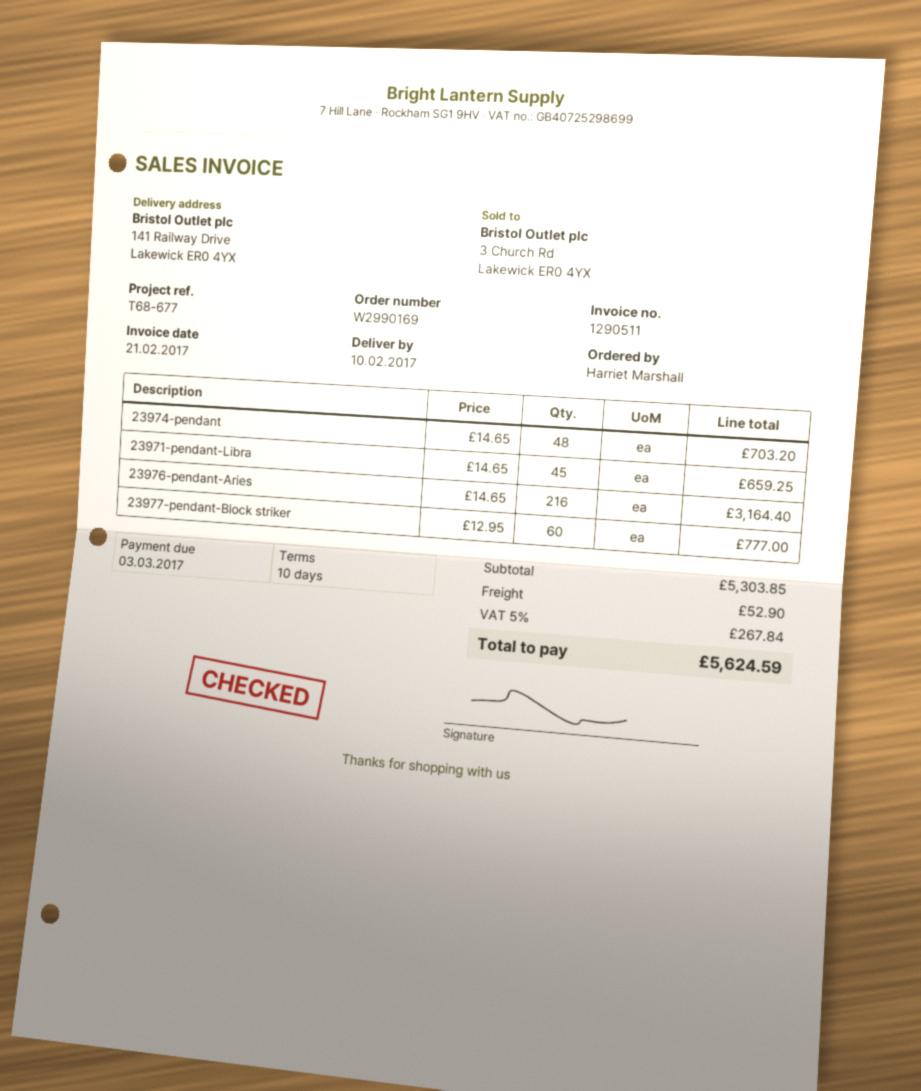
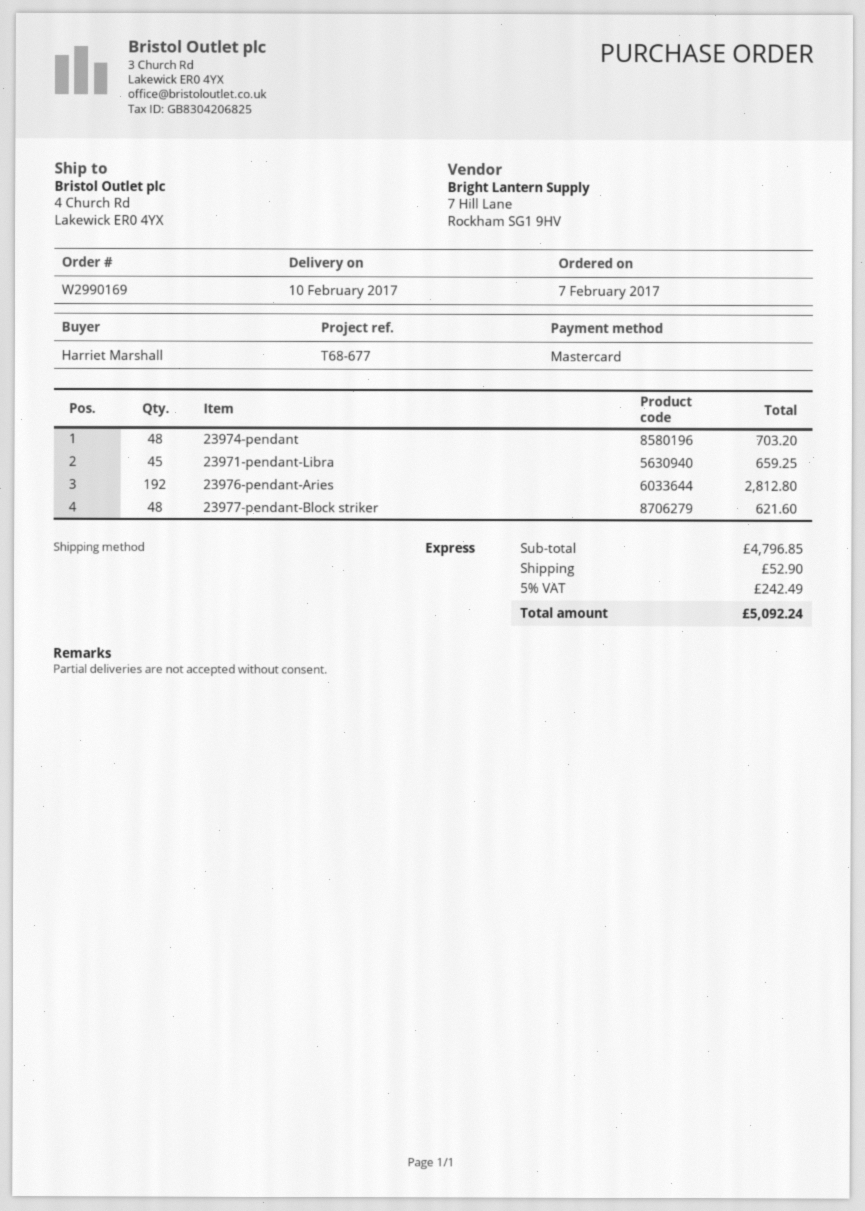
ship to: 141 Railway Drive, Lakewick ER0 4YX -> 4 Church Rd, Lakewick ER0 4YX
23976-pendant-Aries: 216 for 3164.40 -> 192 for 2812.80
23977-pendant-Block striker: 60 for 777.00 -> 48 for 621.60
subtotal: 5303.85 -> 4796.85
tax: 5% = 267.84 -> 5% = 242.49
total: 5624.59 -> 5092.24

